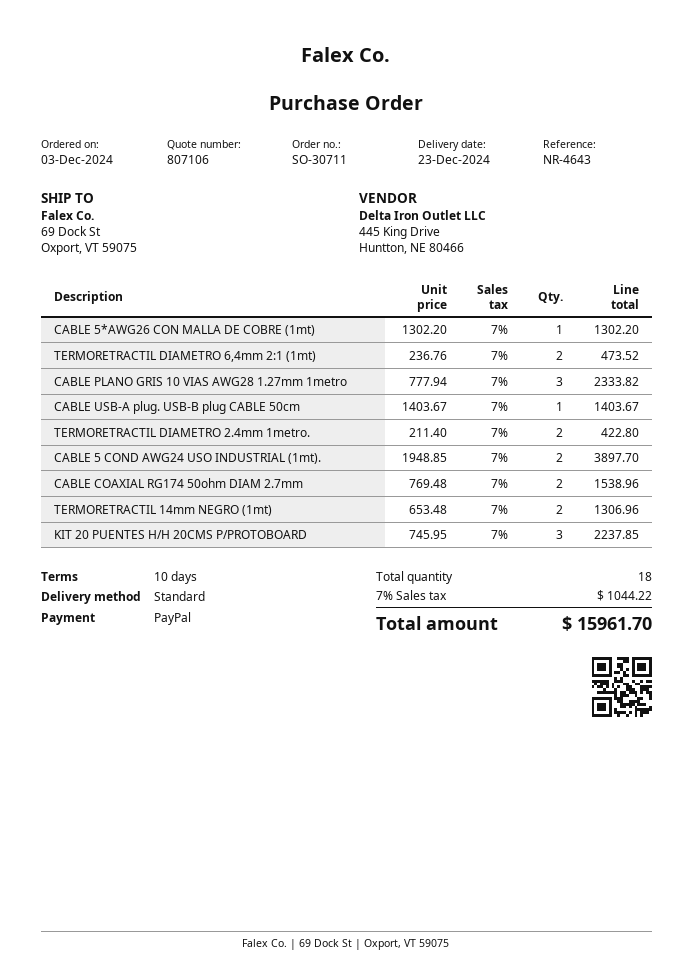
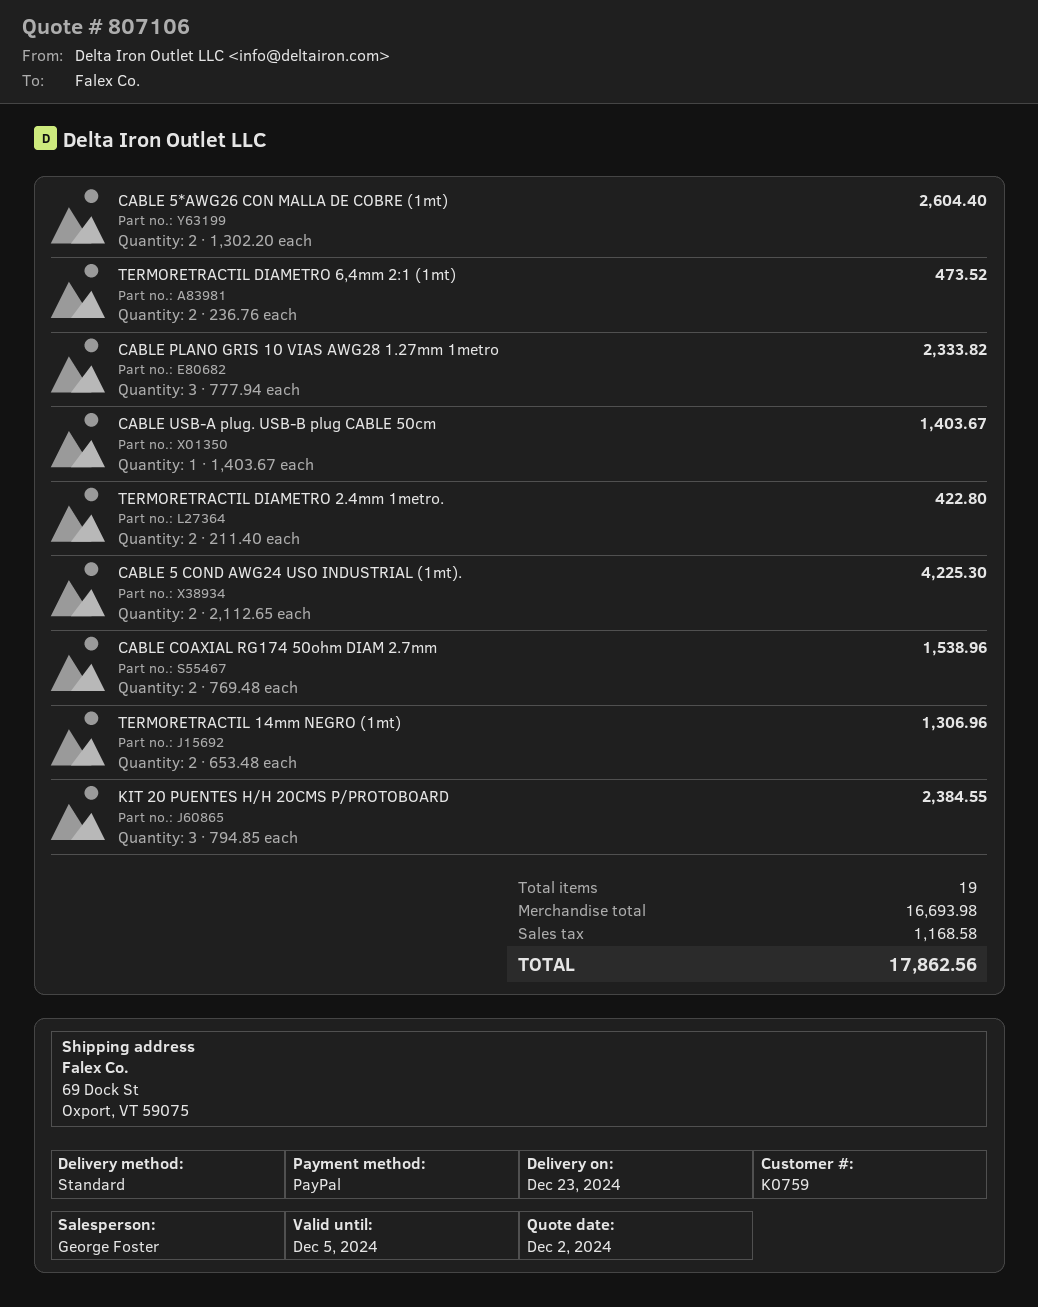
CABLE 5*AWG26 CON MALLA DE COBRE (1mt): 1 x 1302.20 = 1302.20 -> 2 x 1302.20 = 2604.40
CABLE 5 COND AWG24 USO INDUSTRIAL (1mt).: 2 x 1948.85 = 3897.70 -> 2 x 2112.65 = 4225.30
KIT 20 PUENTES H/H 20CMS P/PROTOBOARD: 3 x 745.95 = 2237.85 -> 3 x 794.85 = 2384.55
total quantity: 18 -> 19
tax: 1044.22 -> 1168.58
total: 15961.70 -> 17862.56

